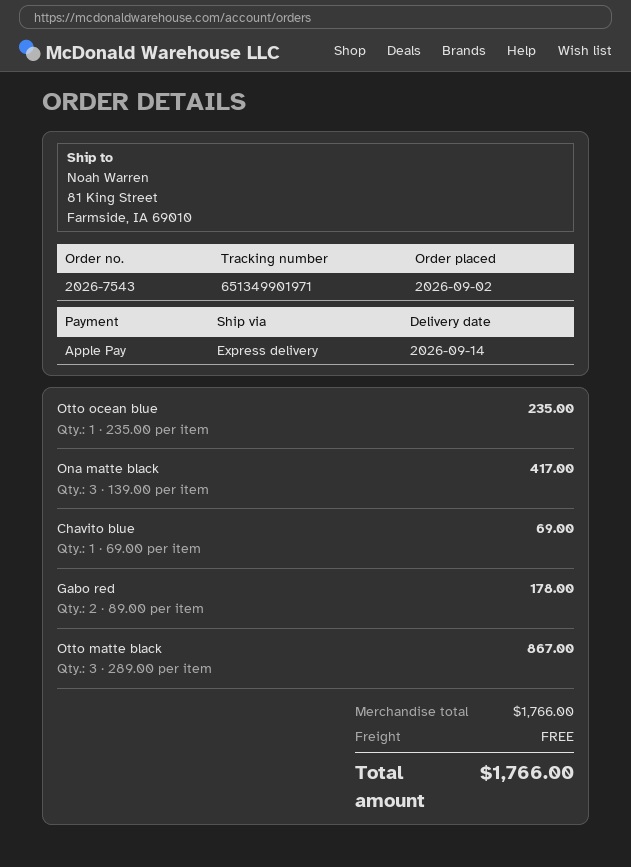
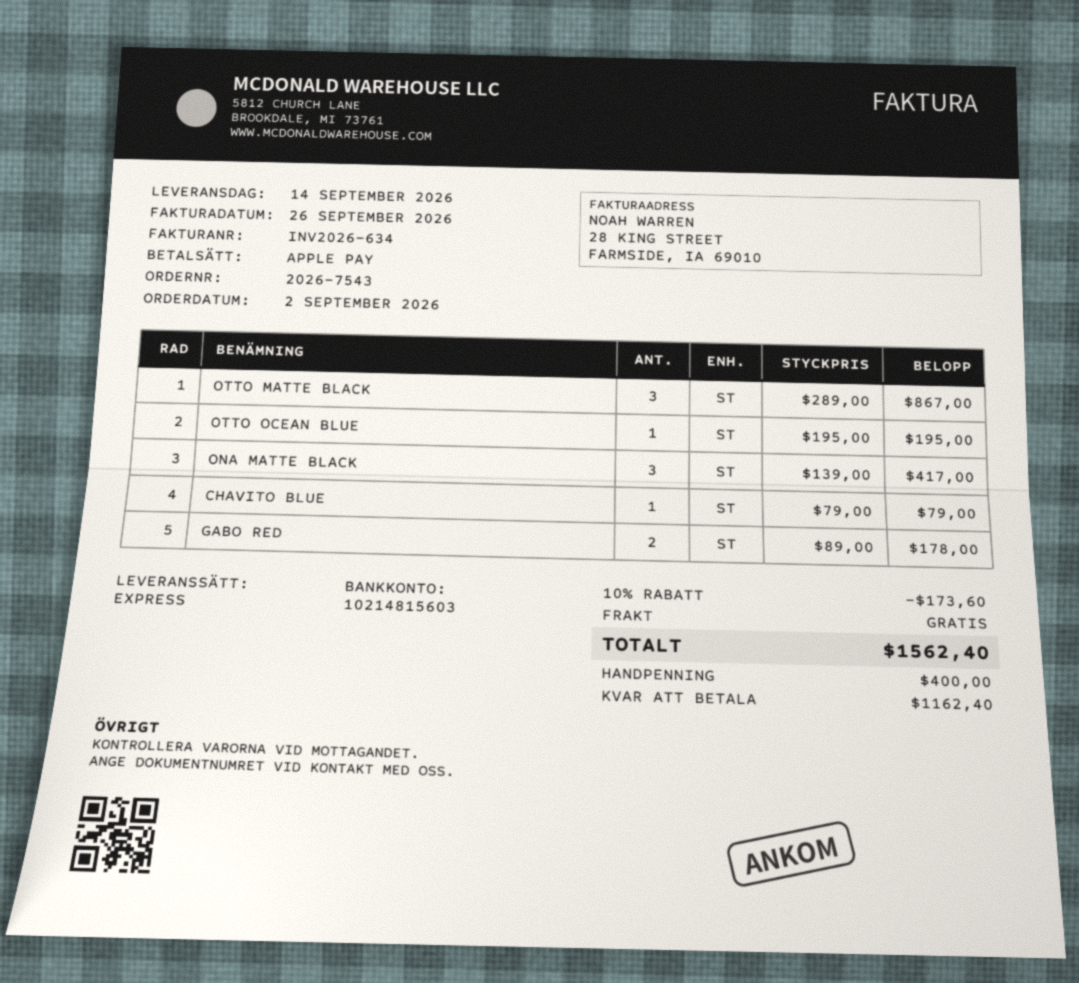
Otto ocean blue: 1 x 235.00 = 235.00 -> 1 x 195.00 = 195.00
Chavito blue: 1 x 69.00 = 69.00 -> 1 x 79.00 = 79.00
discount: none -> 10% = 173.60
total: 1766.00 -> 1562.40

